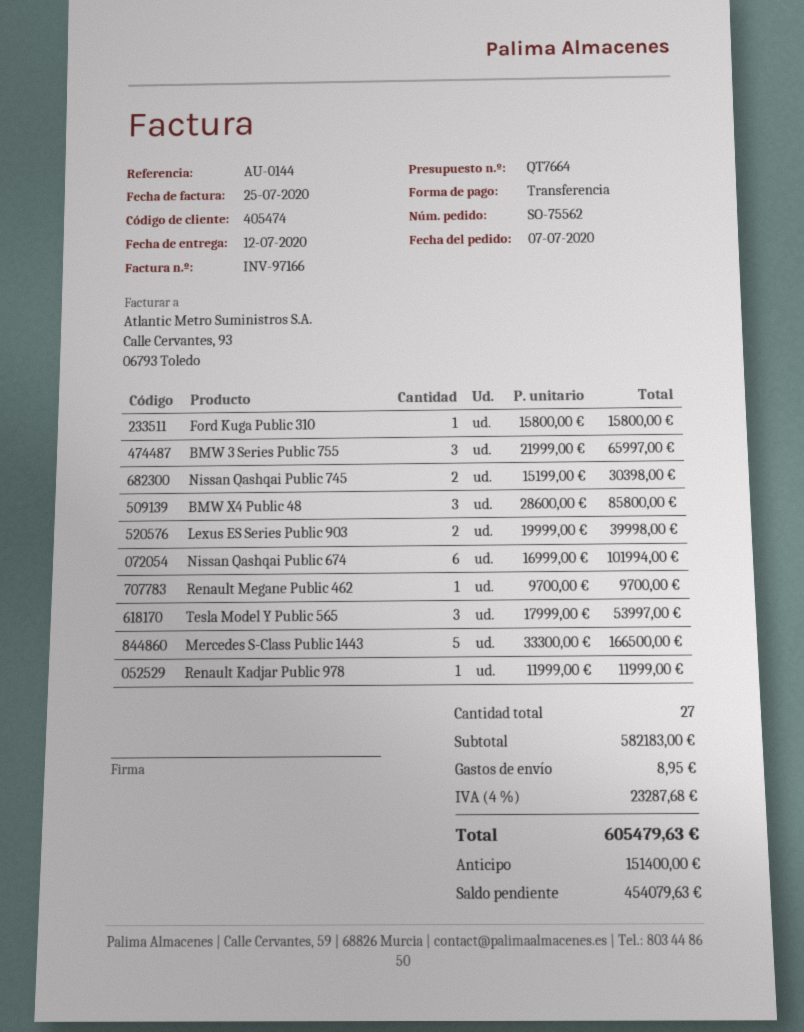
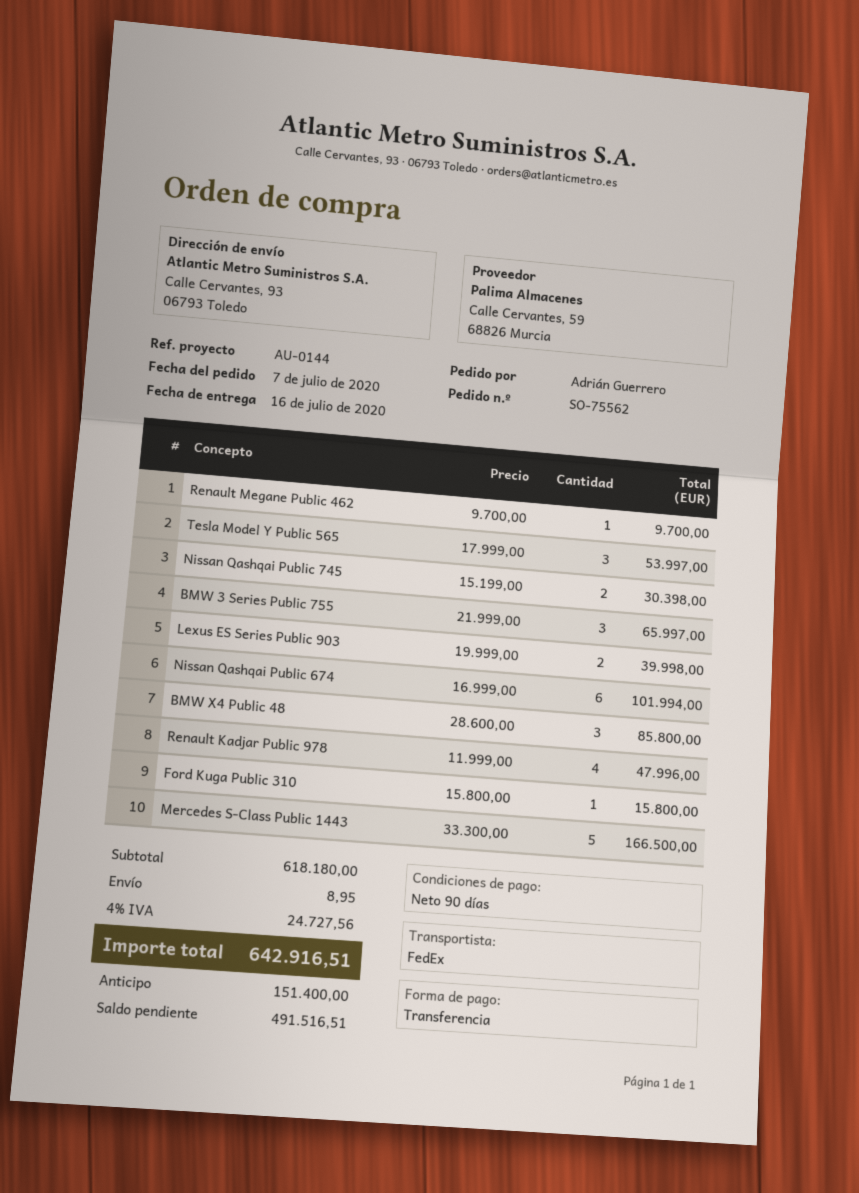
delivery date: 2020-07-12 -> 2020-07-16
Renault Kadjar Public 978: 1 x 11999.00 = 11999.00 -> 4 x 11999.00 = 47996.00
subtotal: 582183.00 -> 618180.00
tax: 4% = 23287.68 -> 4% = 24727.56
total: 605479.63 -> 642916.51
balance: 454079.63 -> 491516.51

